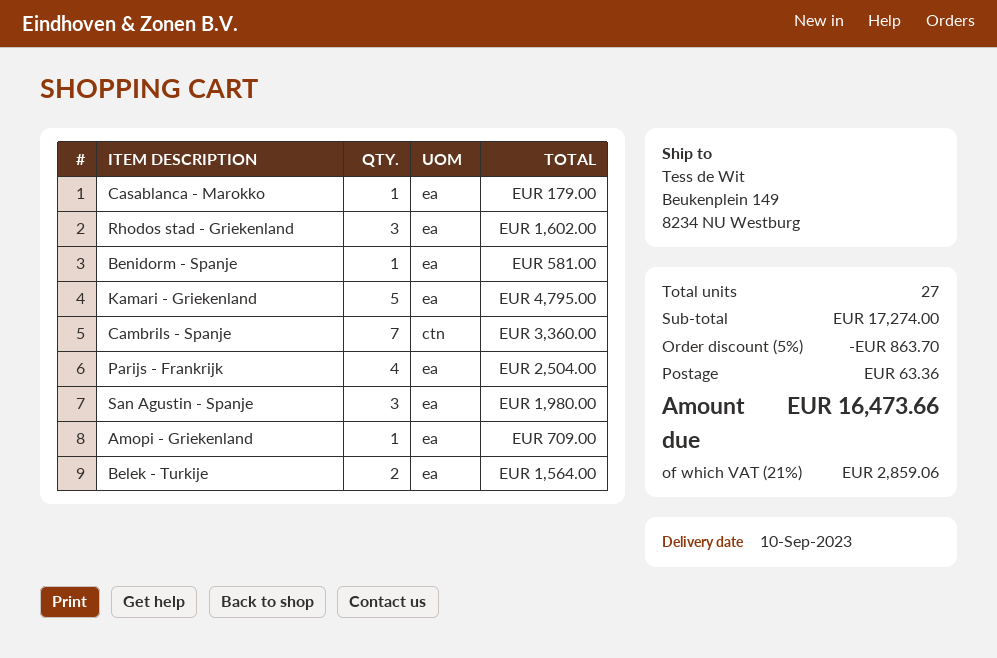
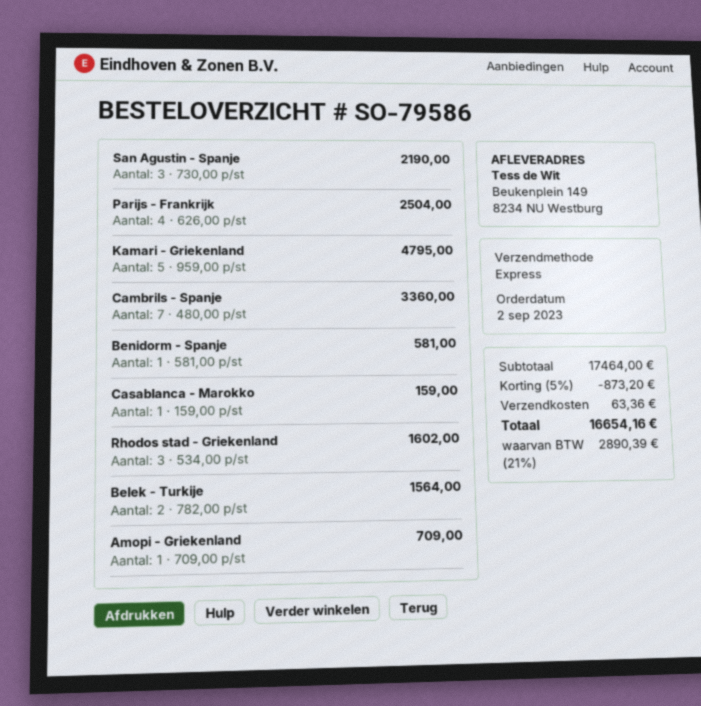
Casablanca - Marokko: 1 for 179.00 -> 1 for 159.00
San Agustin - Spanje: 3 for 1980.00 -> 3 for 2190.00
subtotal: 17274.00 -> 17464.00
discount: 5% = 863.70 -> 5% = 873.20
tax: 21% = 2859.06 -> 21% = 2890.39
total: 16473.66 -> 16654.16

